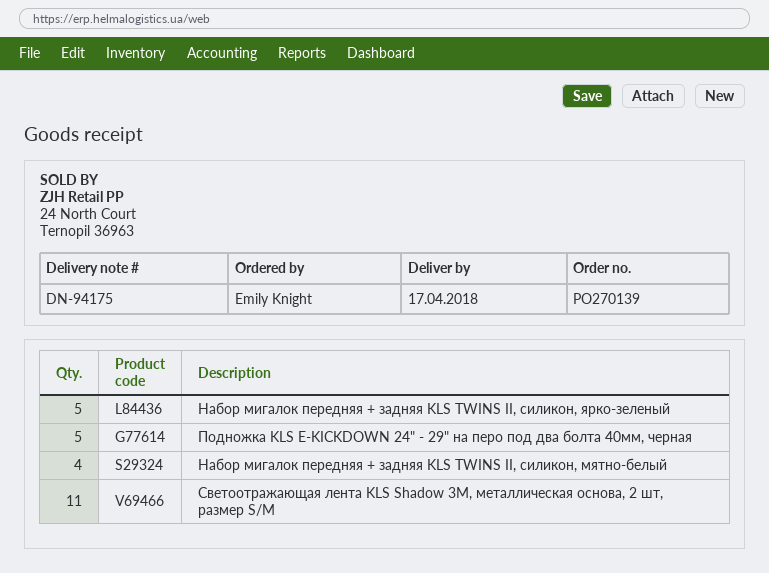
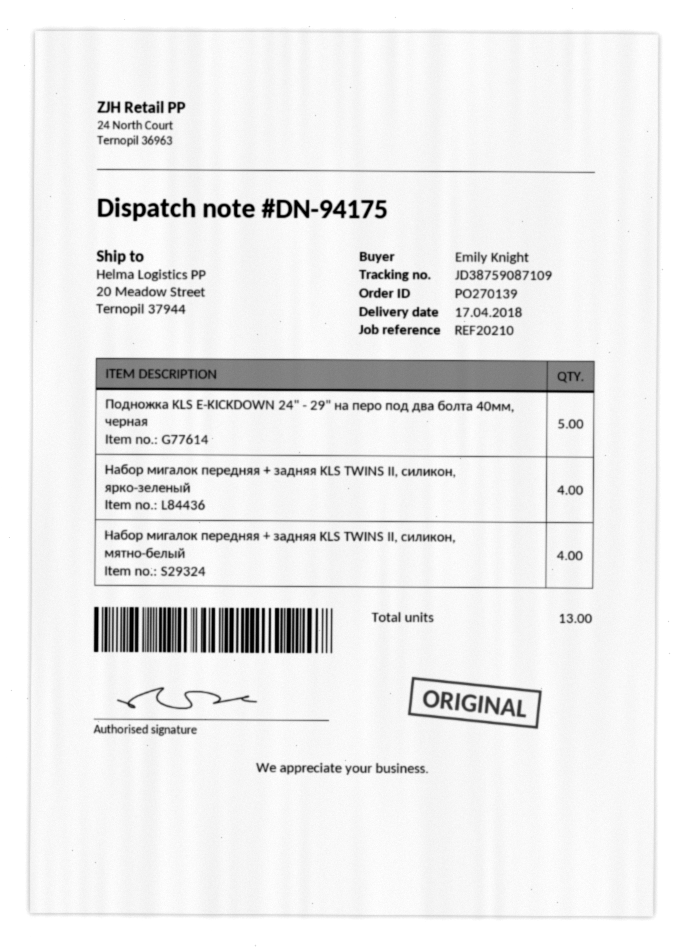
Набор мигалок передняя + задняя KLS TWINS II, силикон, ярко-зеленый: 5 -> 4
Светоотражающая лента KLS Shadow 3М, металлическая основа, 2 шт, размер S/M: 11 -> none

